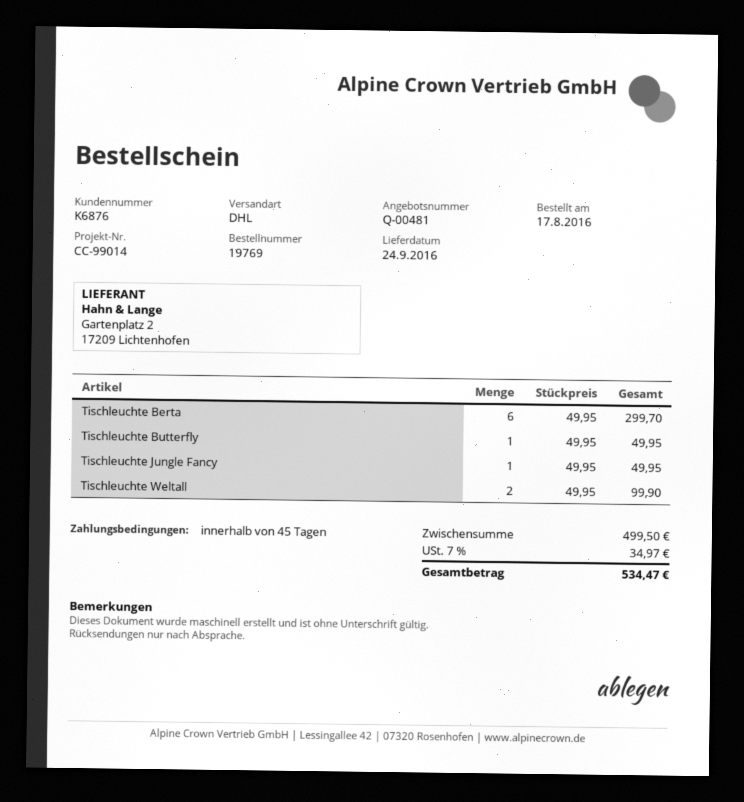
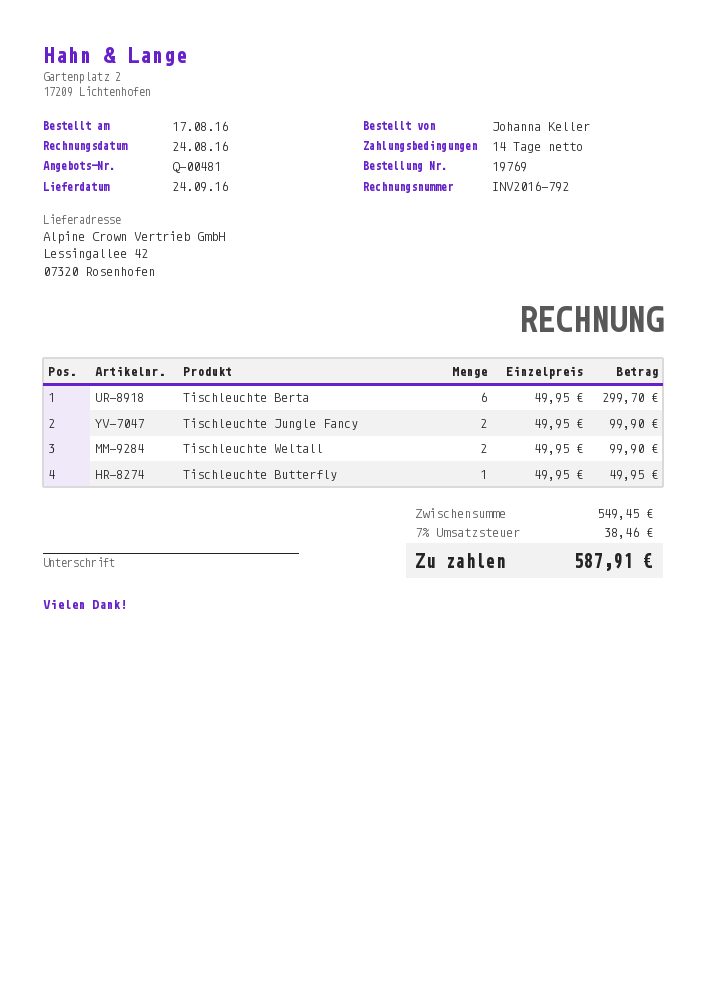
payment terms: 45 days -> 14 days
Tischleuchte Jungle Fancy: 1 x 49.95 = 49.95 -> 2 x 49.95 = 99.90
subtotal: 499.50 -> 549.45
tax: 7% = 34.97 -> 7% = 38.46
total: 534.47 -> 587.91

